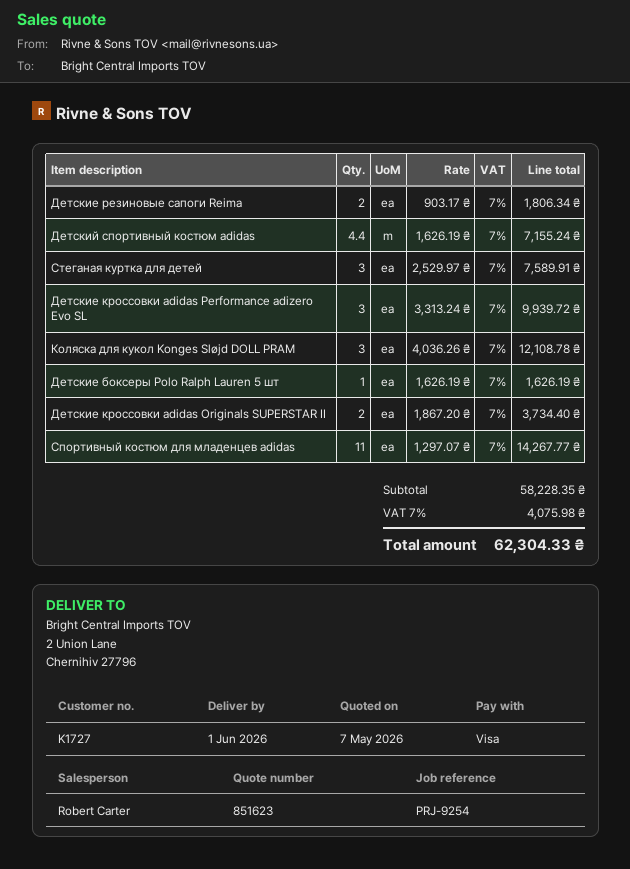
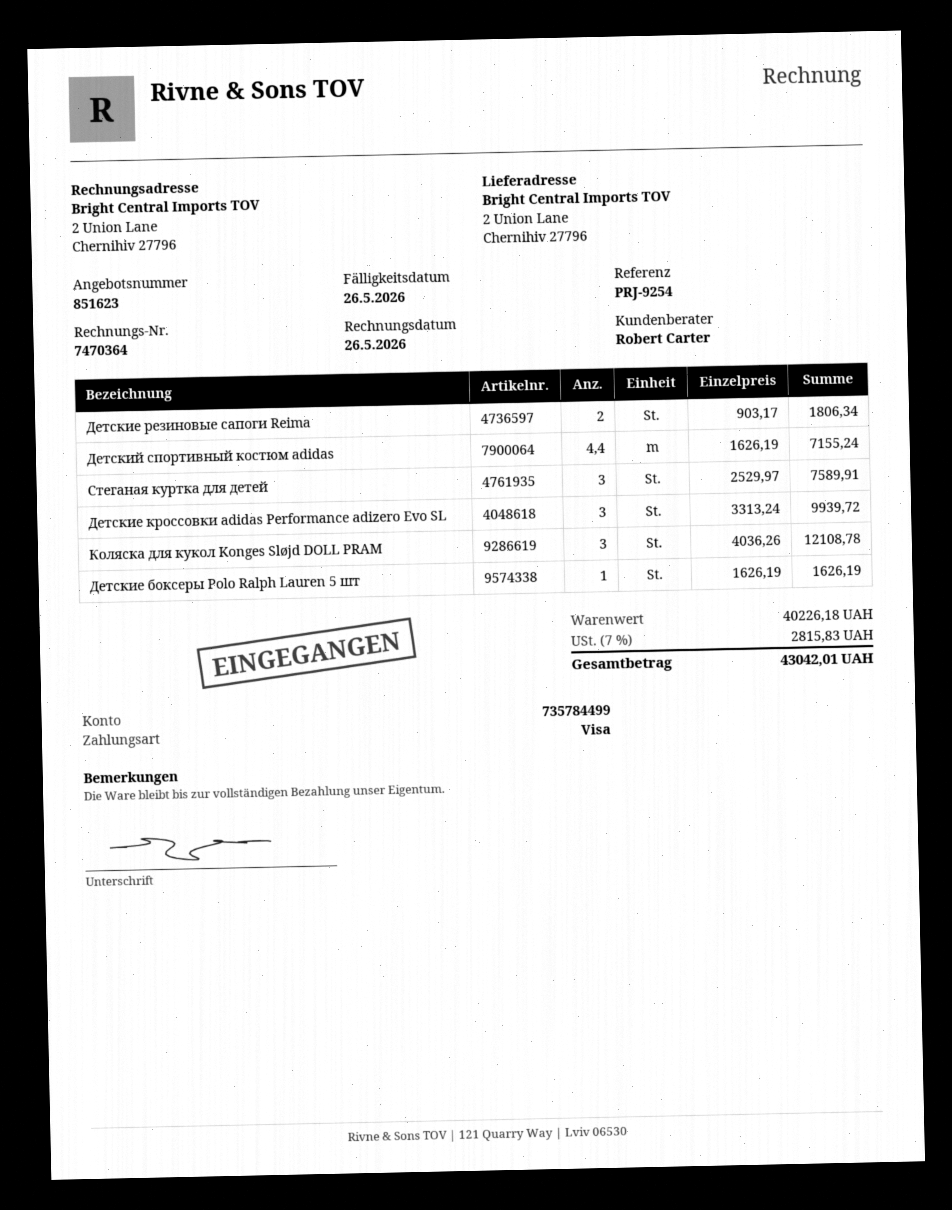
Детские кроссовки adidas Originals SUPERSTAR II: 2 x 1867.20 = 3734.40 -> none
Спортивный костюм для младенцев adidas: 11 x 1297.07 = 14267.77 -> none
subtotal: 58228.35 -> 40226.18
tax: 7% = 4075.98 -> 7% = 2815.83
total: 62304.33 -> 43042.01

